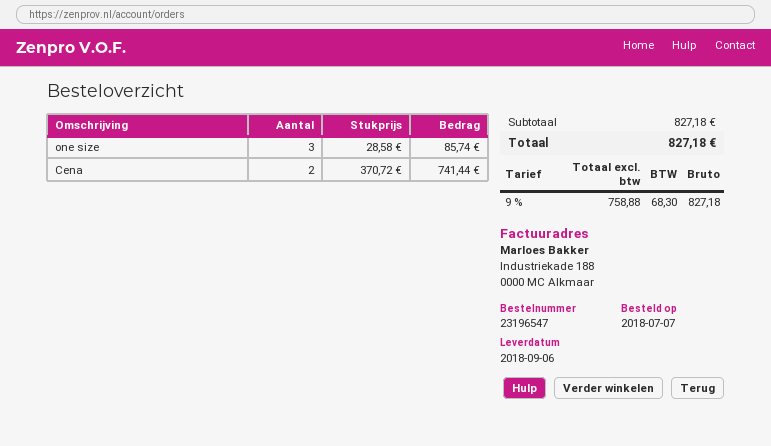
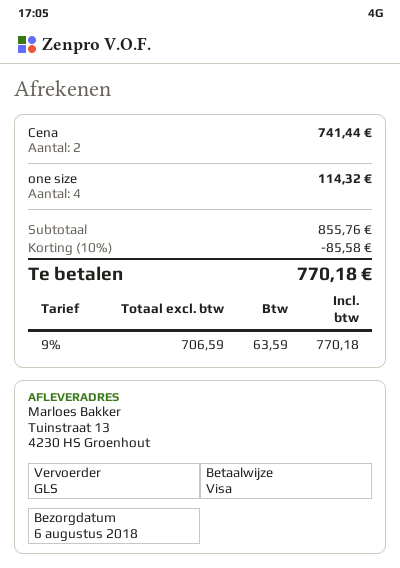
delivery date: 2018-09-06 -> 2018-08-06
one size: 3 for 85.74 -> 4 for 114.32
subtotal: 827.18 -> 855.76
discount: none -> 10% = 85.58
net: 758.88 -> 706.59
tax: 9% = 68.30 -> 9% = 63.59
total: 827.18 -> 770.18

